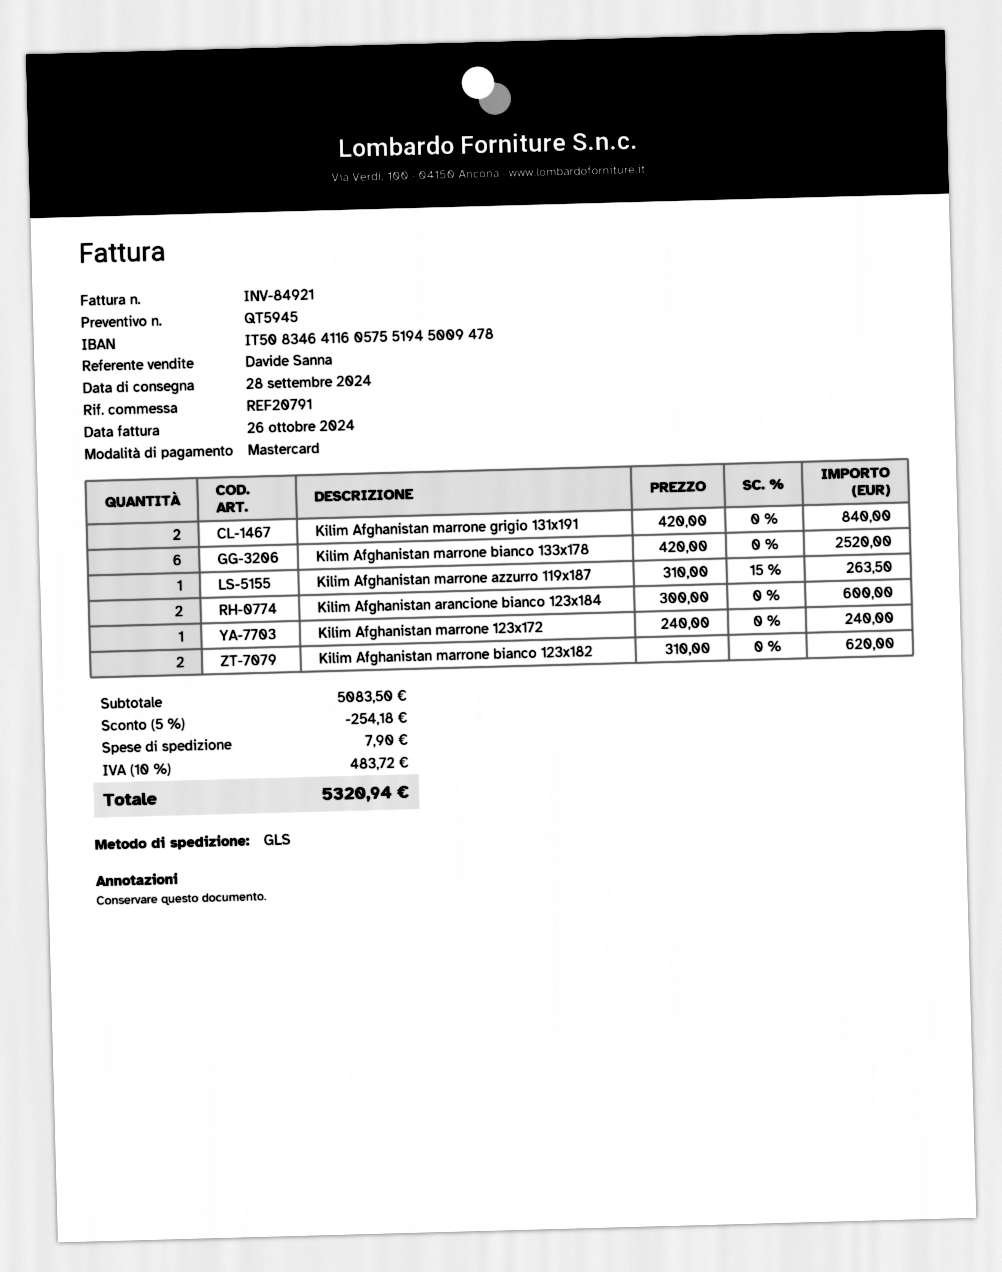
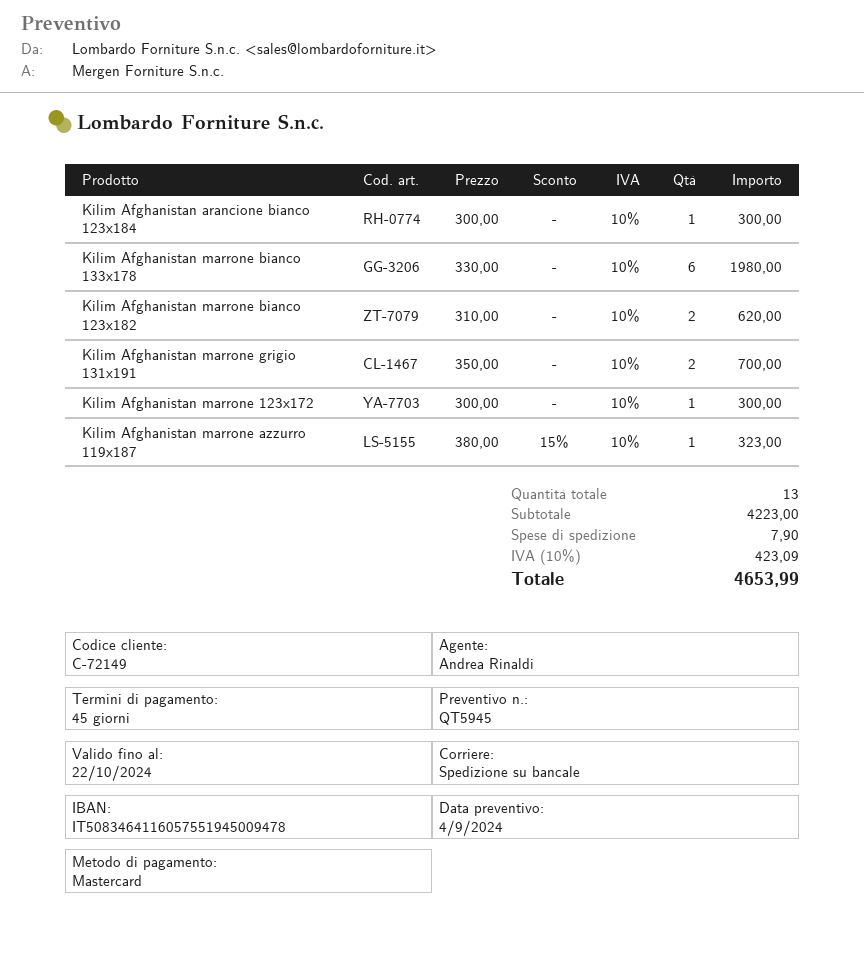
sales rep: Davide Sanna -> Andrea Rinaldi
shipping method: GLS -> pallet freight
Kilim Afghanistan marrone grigio 131x191: 2 x 420.00 = 840.00 -> 2 x 350.00 = 700.00
Kilim Afghanistan marrone bianco 133x178: 6 x 420.00 = 2520.00 -> 6 x 330.00 = 1980.00
Kilim Afghanistan marrone azzurro 119x187: 1 x 310.00 - 15% = 263.50 -> 1 x 380.00 - 15% = 323.00
Kilim Afghanistan arancione bianco 123x184: 2 x 300.00 = 600.00 -> 1 x 300.00 = 300.00
Kilim Afghanistan marrone 123x172: 1 x 240.00 = 240.00 -> 1 x 300.00 = 300.00
subtotal: 5083.50 -> 4223.00
discount: 5% = 254.18 -> none
tax: 10% = 483.72 -> 10% = 423.09
total: 5320.94 -> 4653.99

